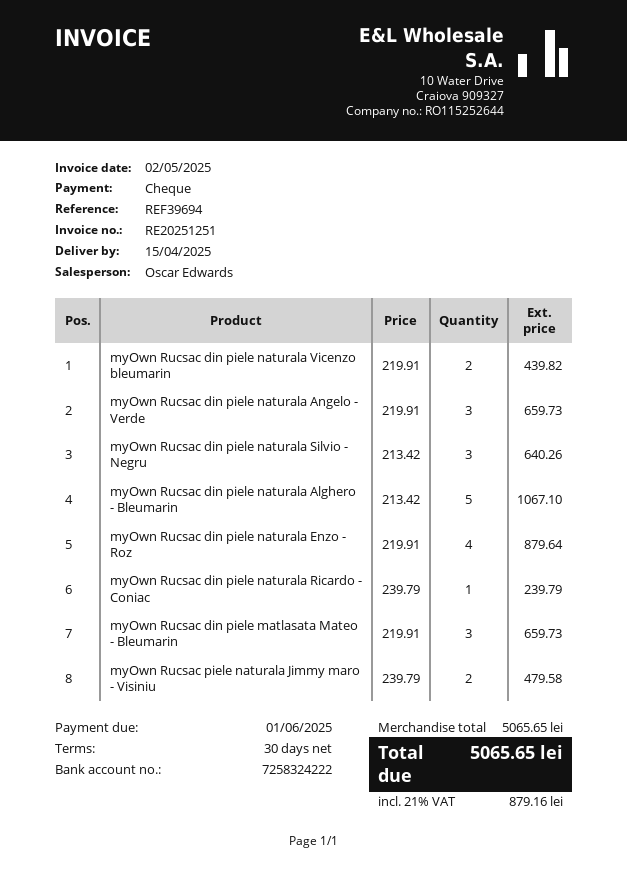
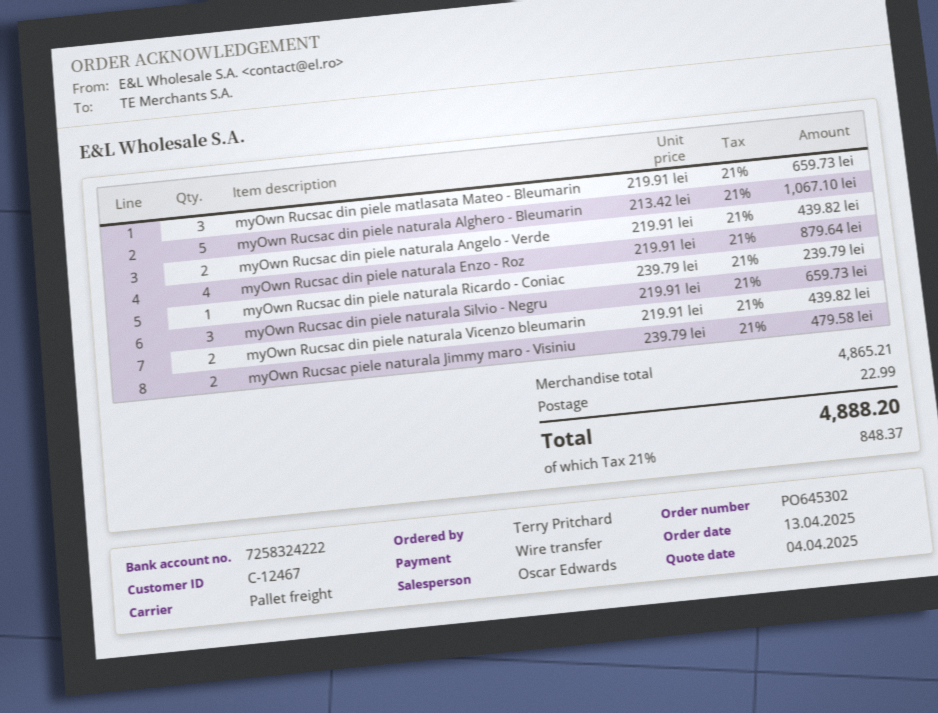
payment method: cheque -> bank transfer
myOwn Rucsac din piele naturala Angelo - Verde: 3 x 219.91 = 659.73 -> 2 x 219.91 = 439.82
myOwn Rucsac din piele naturala Silvio - Negru: 3 x 213.42 = 640.26 -> 3 x 219.91 = 659.73
subtotal: 5065.65 -> 4865.21
shipping: none -> 22.99
tax: 21% = 879.16 -> 21% = 848.37
total: 5065.65 -> 4888.20

